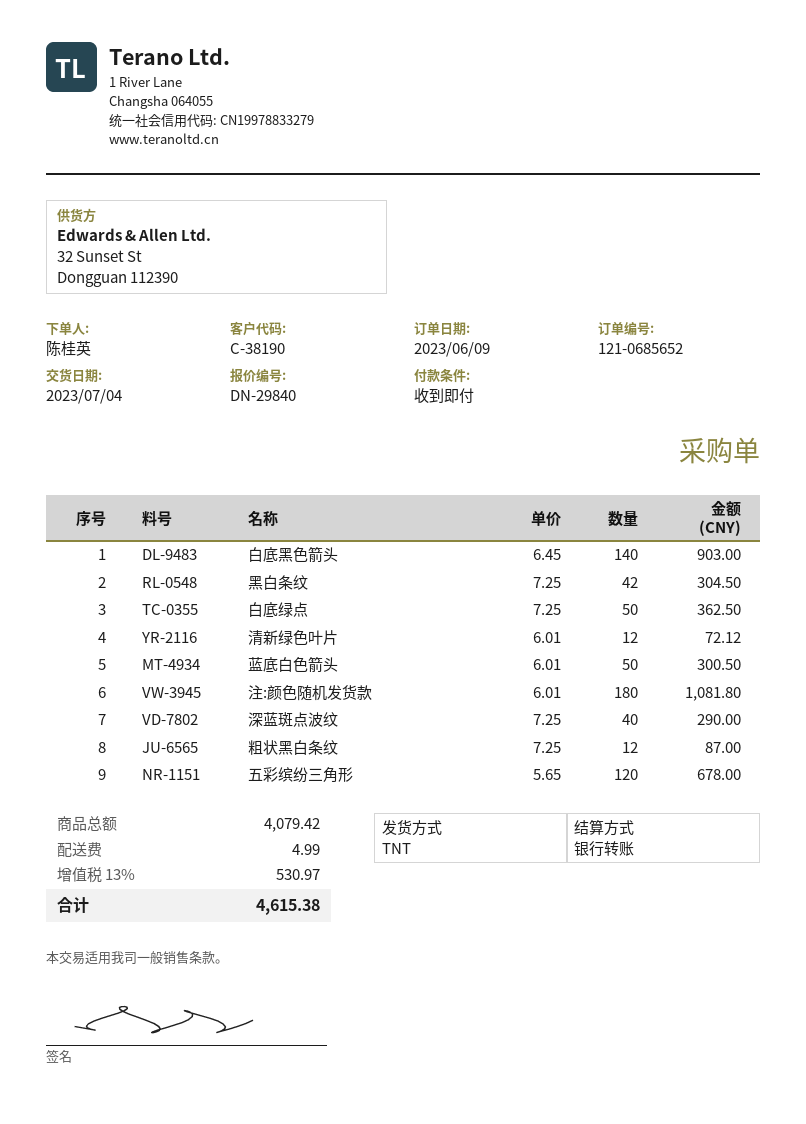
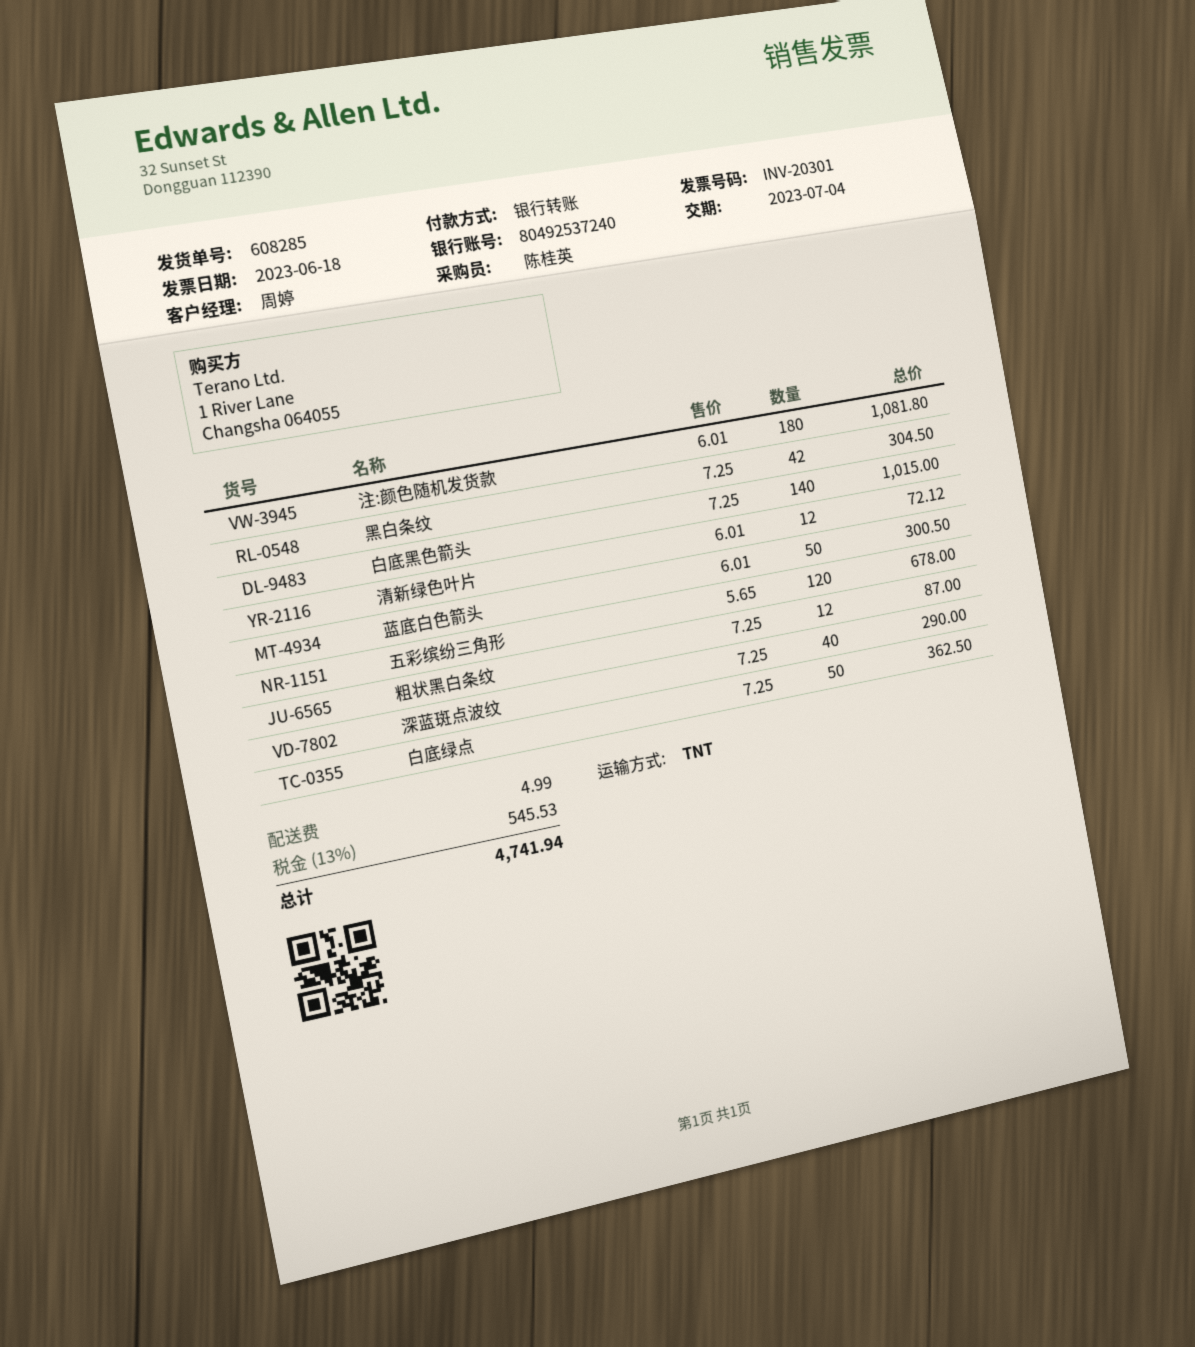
白底黑色箭头: 140 x 6.45 = 903.00 -> 140 x 7.25 = 1015.00
tax: 13% = 530.97 -> 13% = 545.53
total: 4615.38 -> 4741.94

